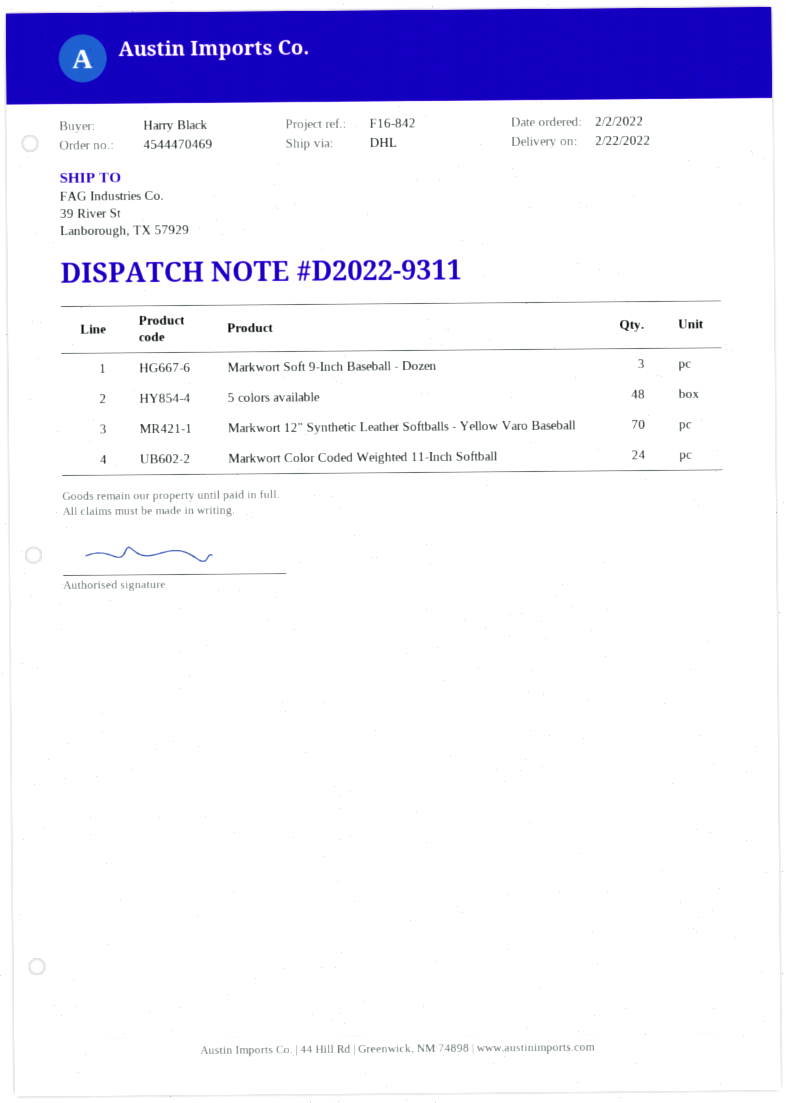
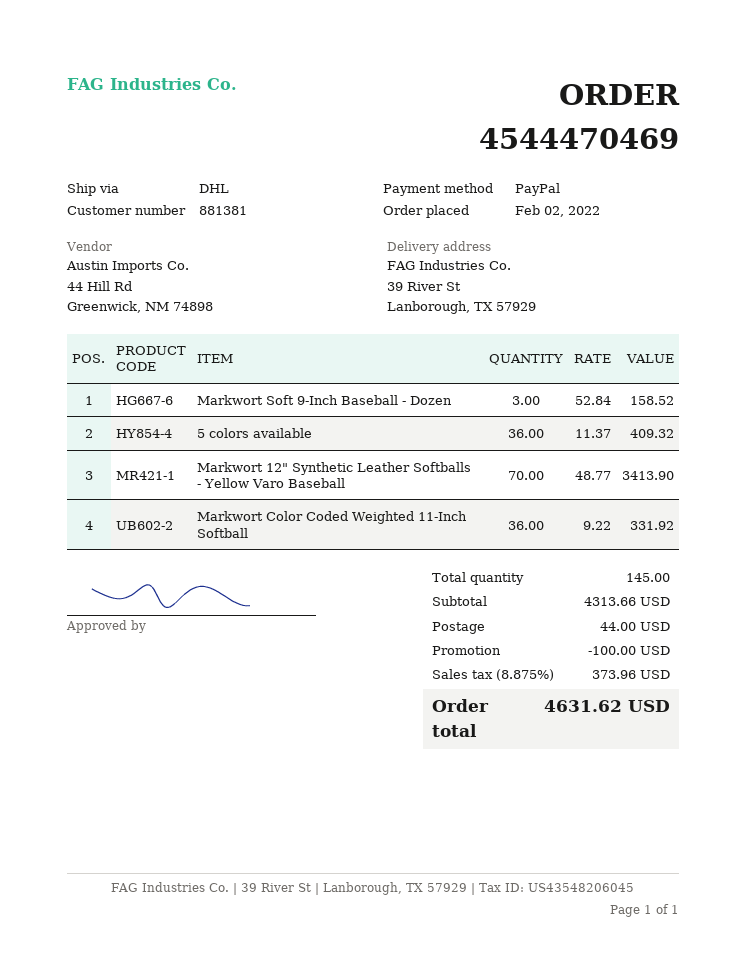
5 colors available: 48 -> 36
Markwort Color Coded Weighted 11-Inch Softball: 24 -> 36

